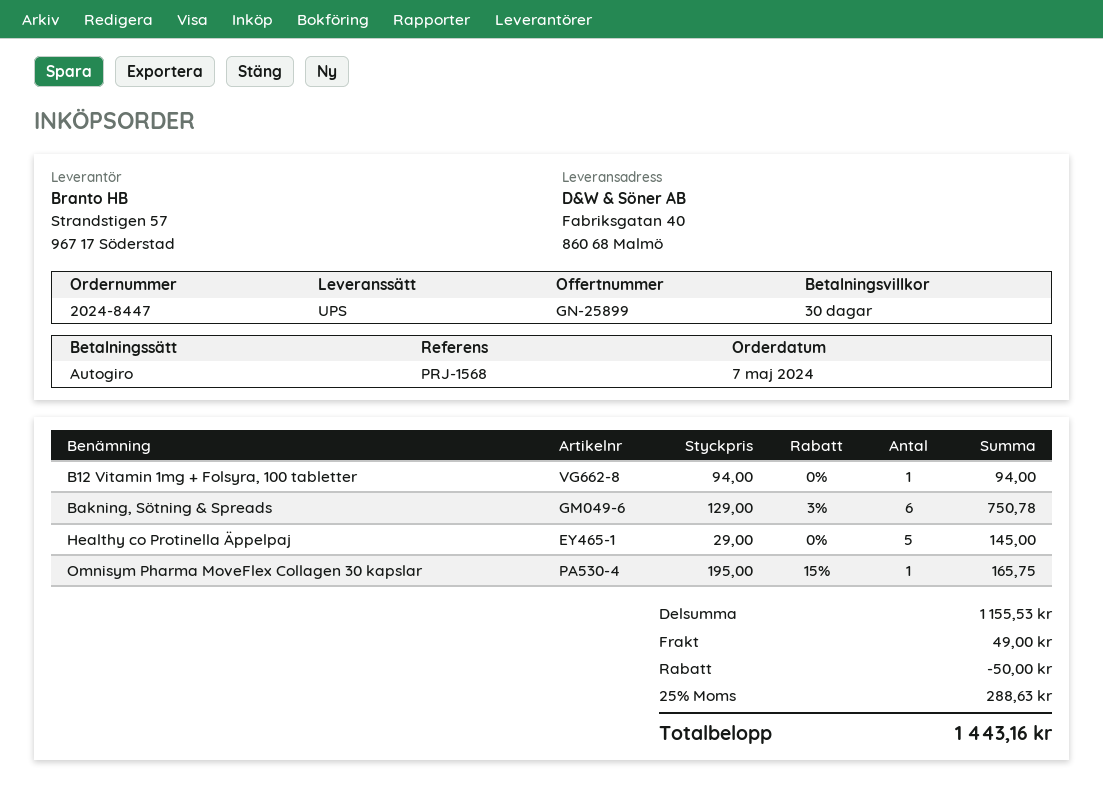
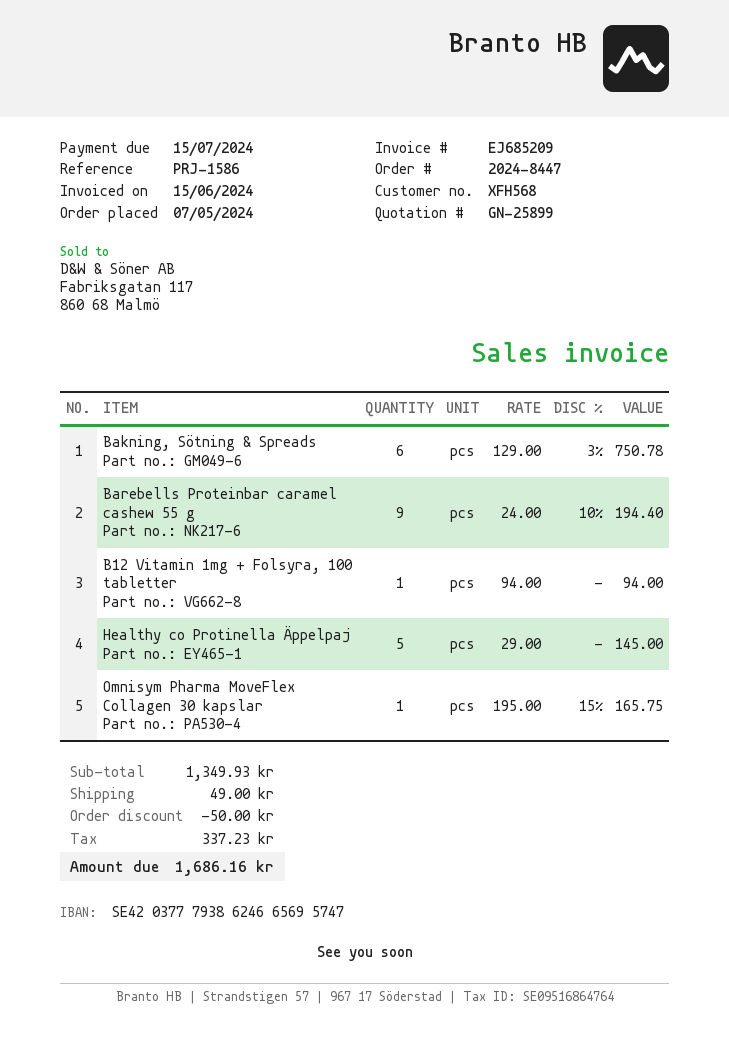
reference: PRJ-1568 -> PRJ-1586
Barebells Proteinbar caramel cashew 55 g: none -> 9 x 24.00 - 10% = 194.40
subtotal: 1155.53 -> 1349.93
tax: 288.63 -> 337.23
total: 1443.16 -> 1686.16

